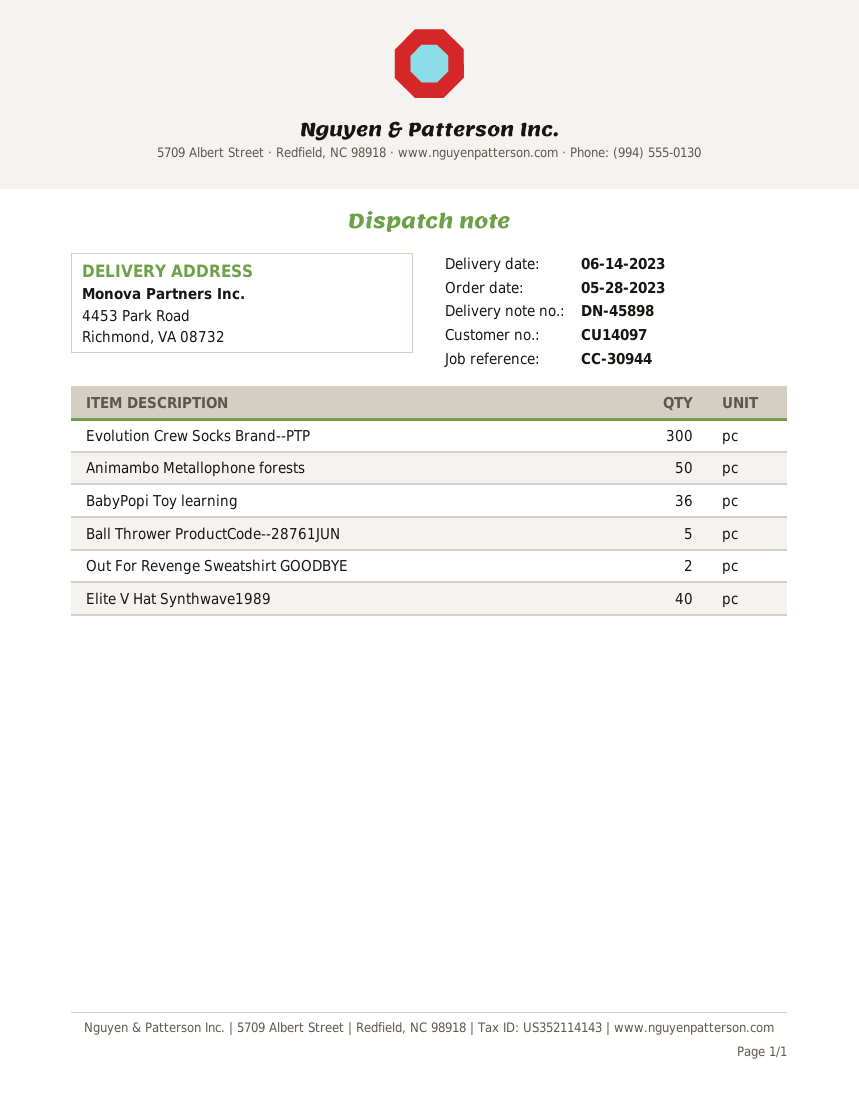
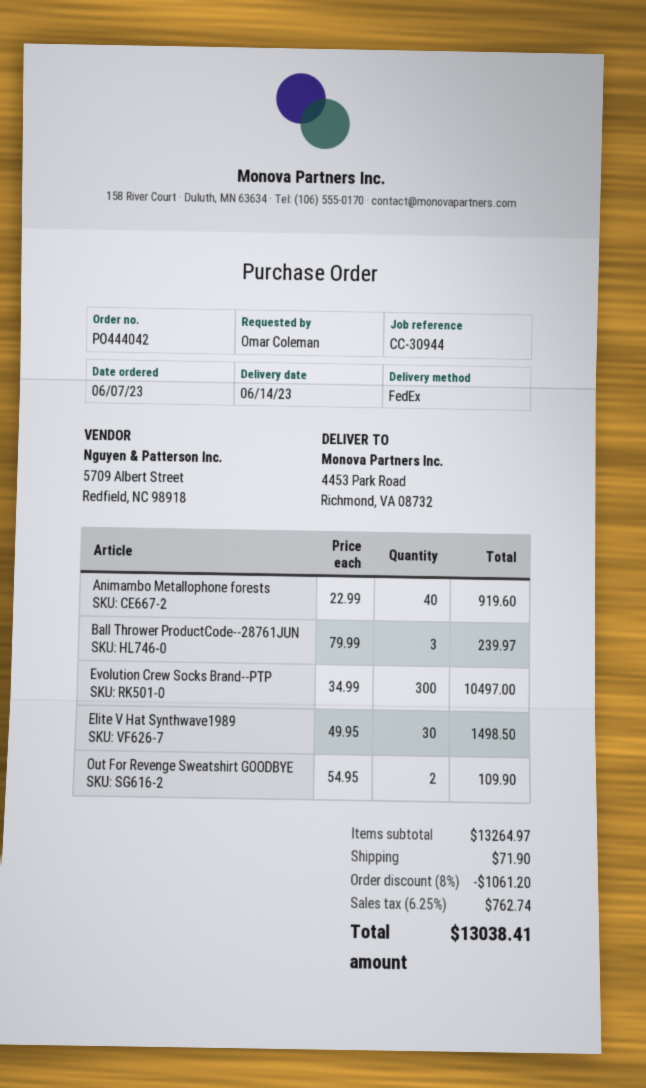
order date: 2023-05-28 -> 2023-06-07
Animambo Metallophone forests: 50 -> 40
BabyPopi Toy learning: 36 -> none
Ball Thrower ProductCode--28761JUN: 5 -> 3
Elite V Hat Synthwave1989: 40 -> 30

